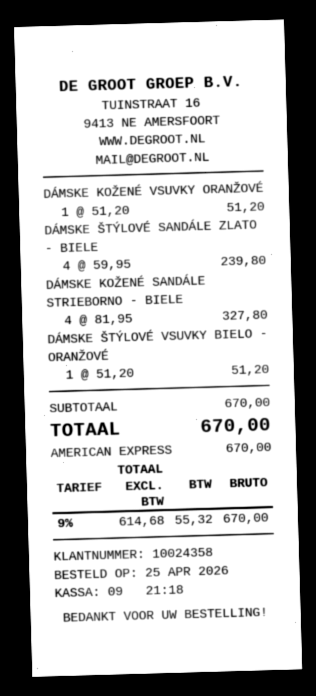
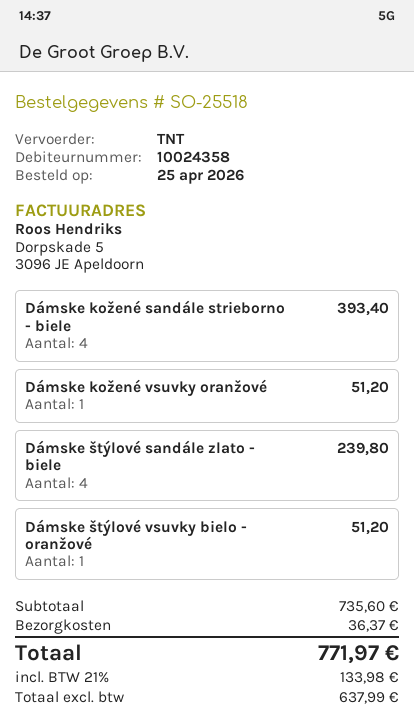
DÁMSKE KOŽENÉ SANDÁLE STRIEBORNO - BIELE: 4 for 327.80 -> 4 for 393.40
subtotal: 670.00 -> 735.60
shipping: none -> 36.37
net: 614.68 -> 637.99
tax: 9% = 55.32 -> 21% = 133.98
total: 670.00 -> 771.97

